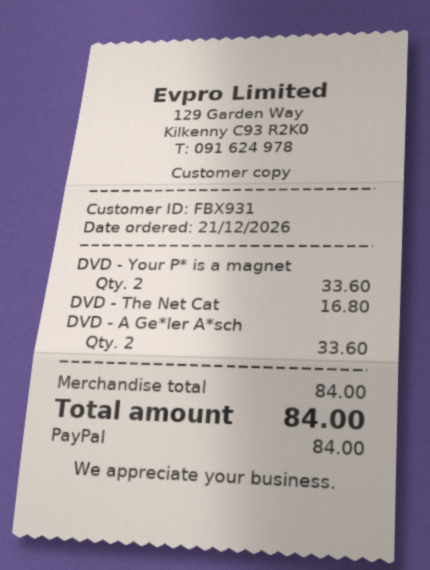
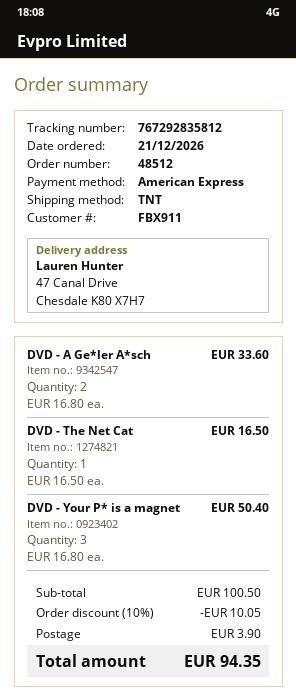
customer number: FBX931 -> FBX911
payment method: PayPal -> American Express
DVD - Your P* is a magnet: 2 for 33.60 -> 3 for 50.40
DVD - The Net Cat: 1 for 16.80 -> 1 for 16.50
subtotal: 84.00 -> 100.50
discount: none -> 10% = 10.05
shipping: none -> 3.90
total: 84.00 -> 94.35

